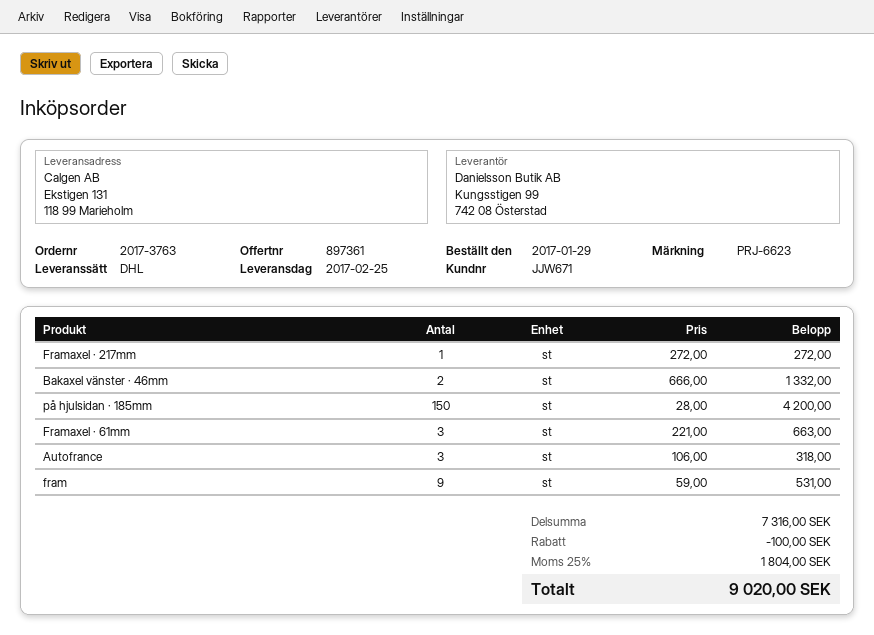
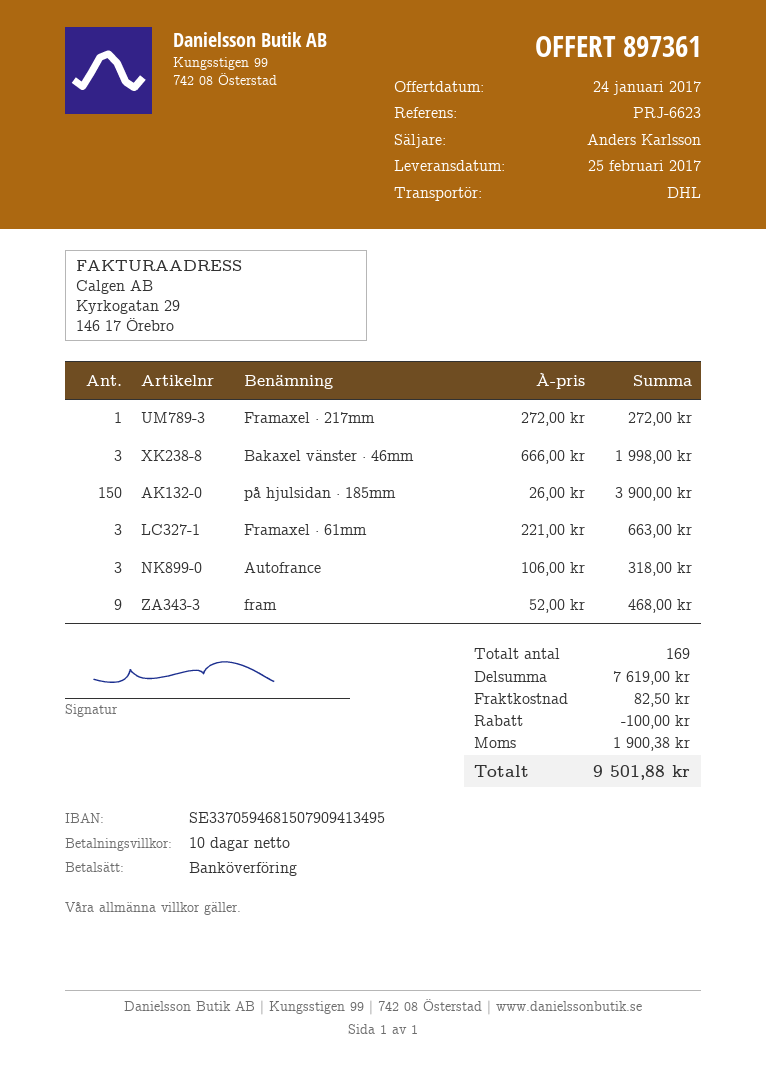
Bakaxel vänster · 46mm: 2 x 666.00 = 1332.00 -> 3 x 666.00 = 1998.00
på hjulsidan · 185mm: 150 x 28.00 = 4200.00 -> 150 x 26.00 = 3900.00
fram: 9 x 59.00 = 531.00 -> 9 x 52.00 = 468.00
subtotal: 7316.00 -> 7619.00
shipping: none -> 82.50
tax: 1804.00 -> 1900.38
total: 9020.00 -> 9501.88

